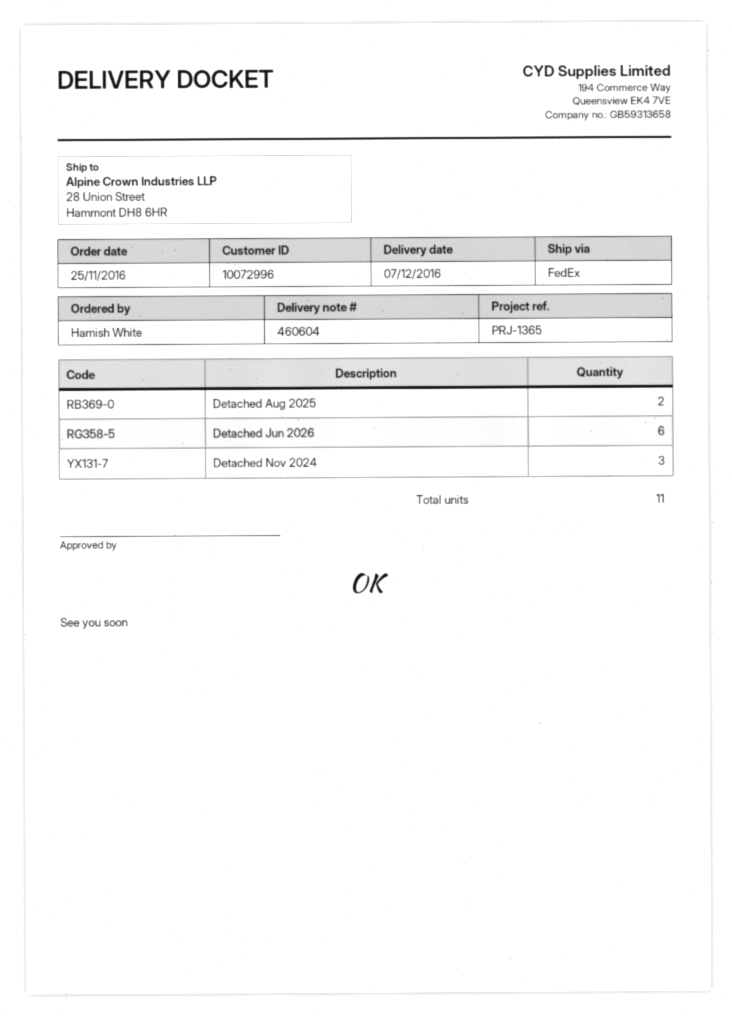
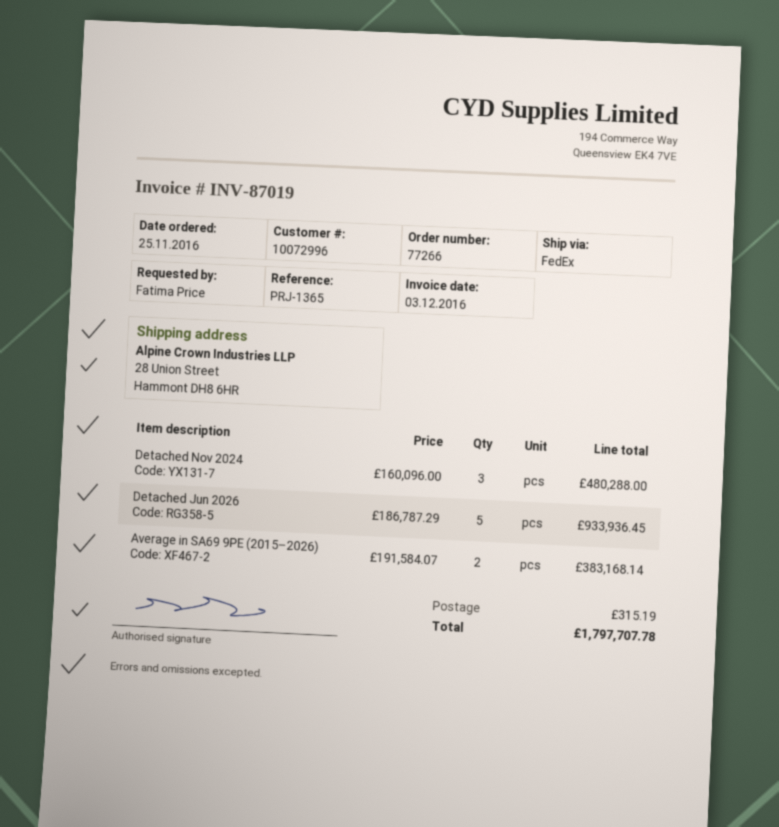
ordered by: Hamish White -> Fatima Price
Detached Aug 2025: 2 -> none
Detached Jun 2026: 6 -> 5
Average in SA69 9PE (2015–2026): none -> 2

